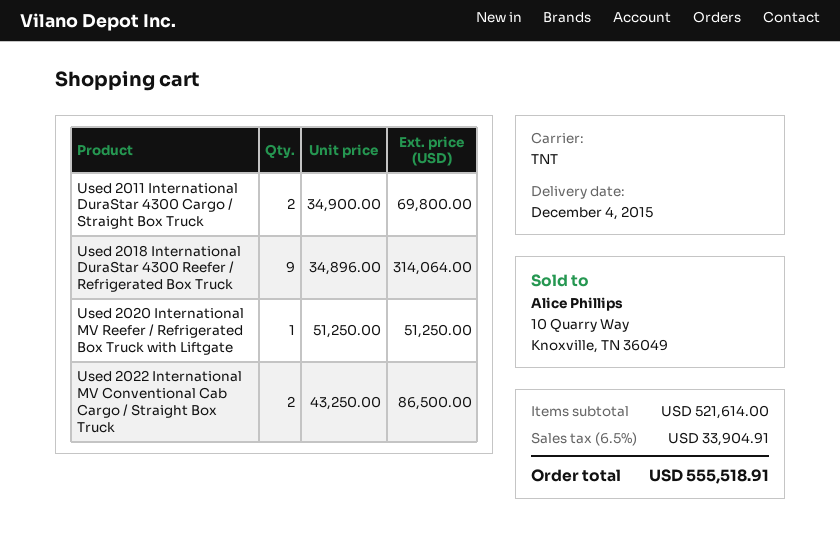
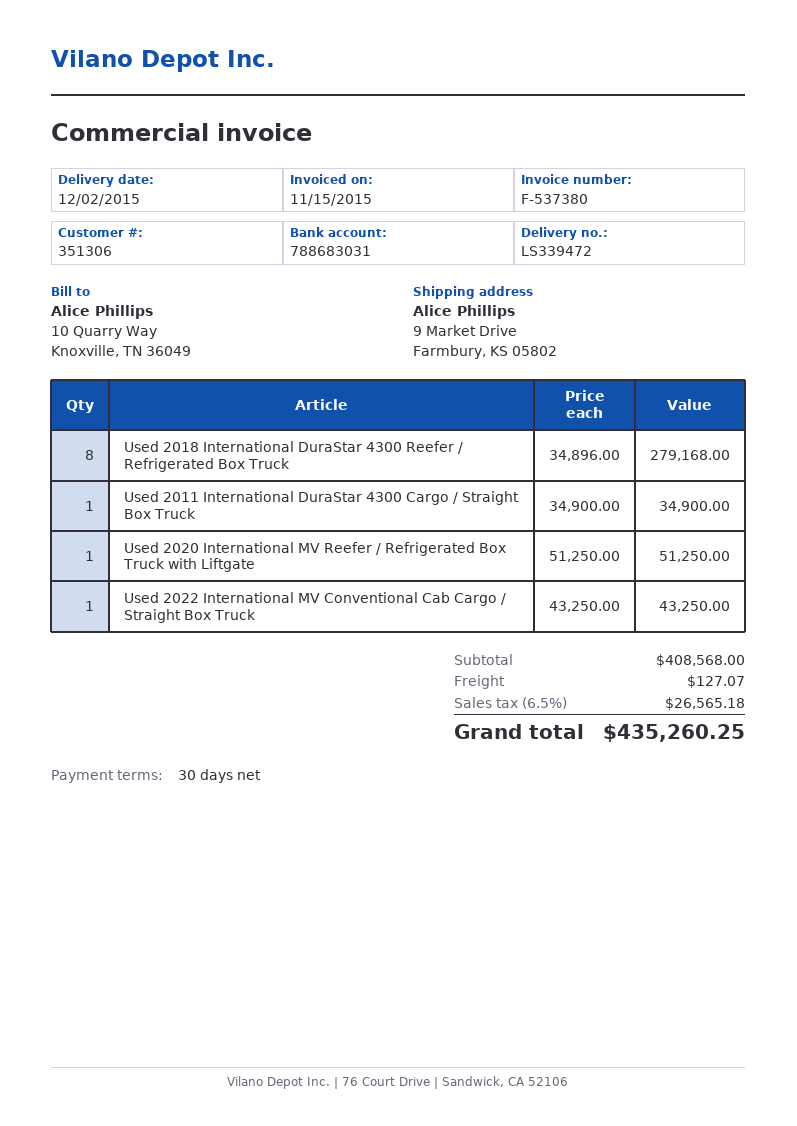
delivery date: 2015-12-04 -> 2015-12-02
Used 2011 International DuraStar 4300 Cargo / Straight Box Truck: 2 x 34900.00 = 69800.00 -> 1 x 34900.00 = 34900.00
Used 2018 International DuraStar 4300 Reefer / Refrigerated Box Truck: 9 x 34896.00 = 314064.00 -> 8 x 34896.00 = 279168.00
Used 2022 International MV Conventional Cab Cargo / Straight Box Truck: 2 x 43250.00 = 86500.00 -> 1 x 43250.00 = 43250.00
subtotal: 521614.00 -> 408568.00
shipping: none -> 127.07
tax: 6.5% = 33904.91 -> 6.5% = 26565.18
total: 555518.91 -> 435260.25

